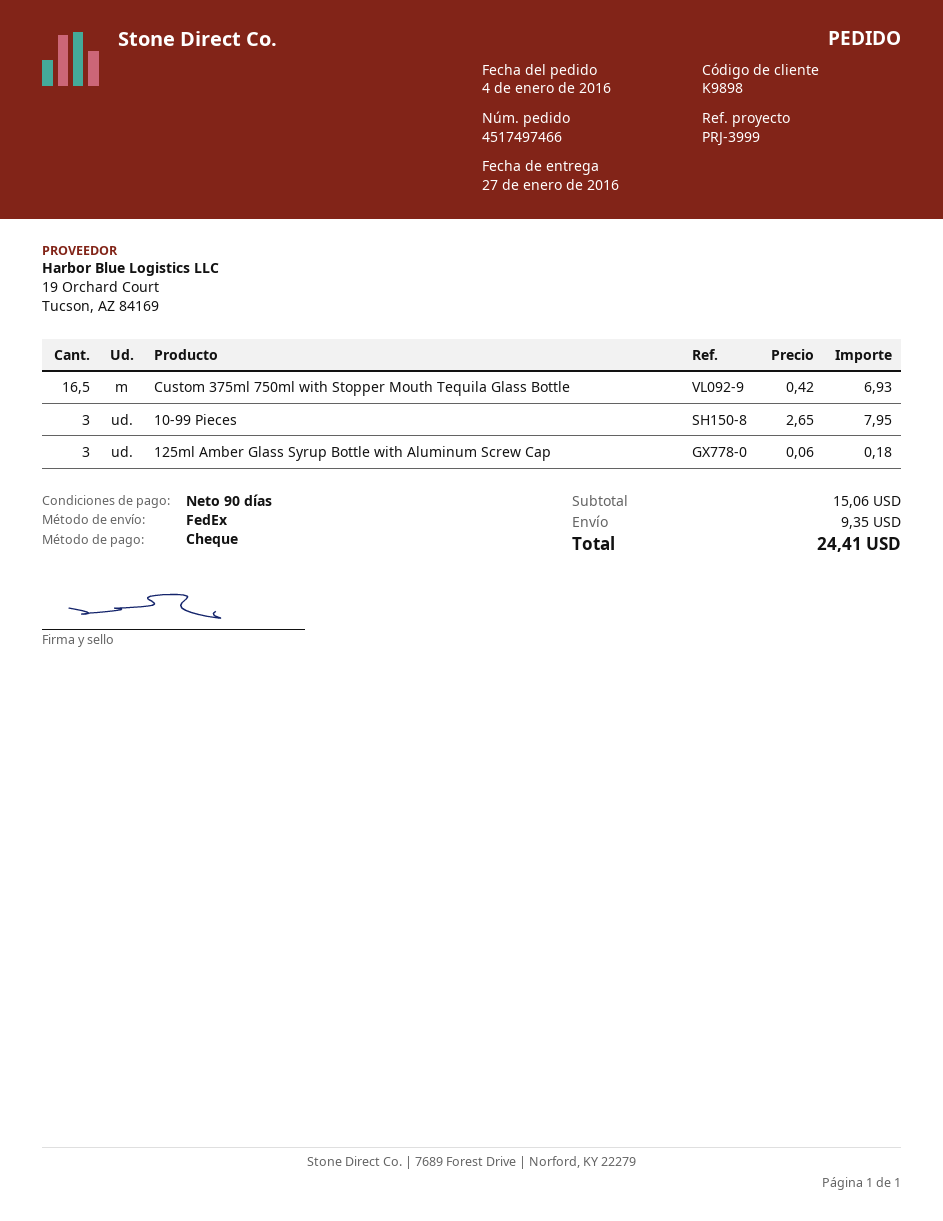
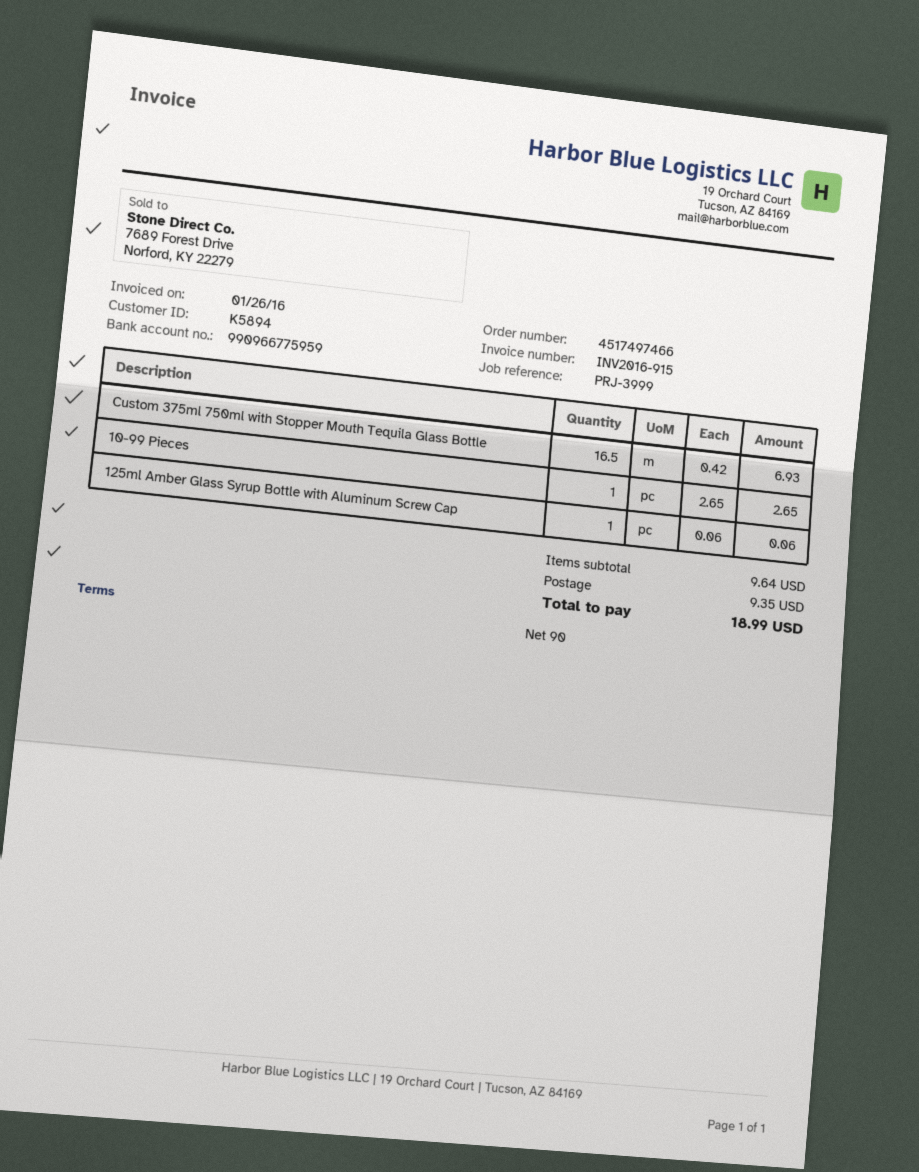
customer number: K9898 -> K5894
10-99 Pieces: 3 x 2.65 = 7.95 -> 1 x 2.65 = 2.65
125ml Amber Glass Syrup Bottle with Aluminum Screw Cap: 3 x 0.06 = 0.18 -> 1 x 0.06 = 0.06
subtotal: 15.06 -> 9.64
total: 24.41 -> 18.99

